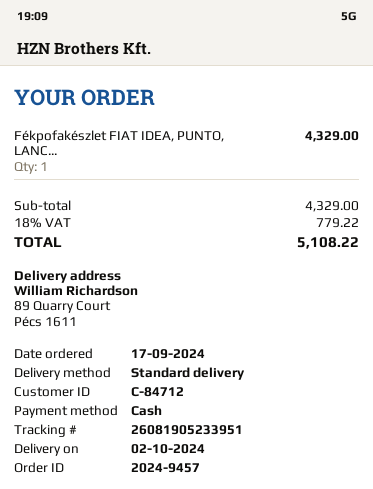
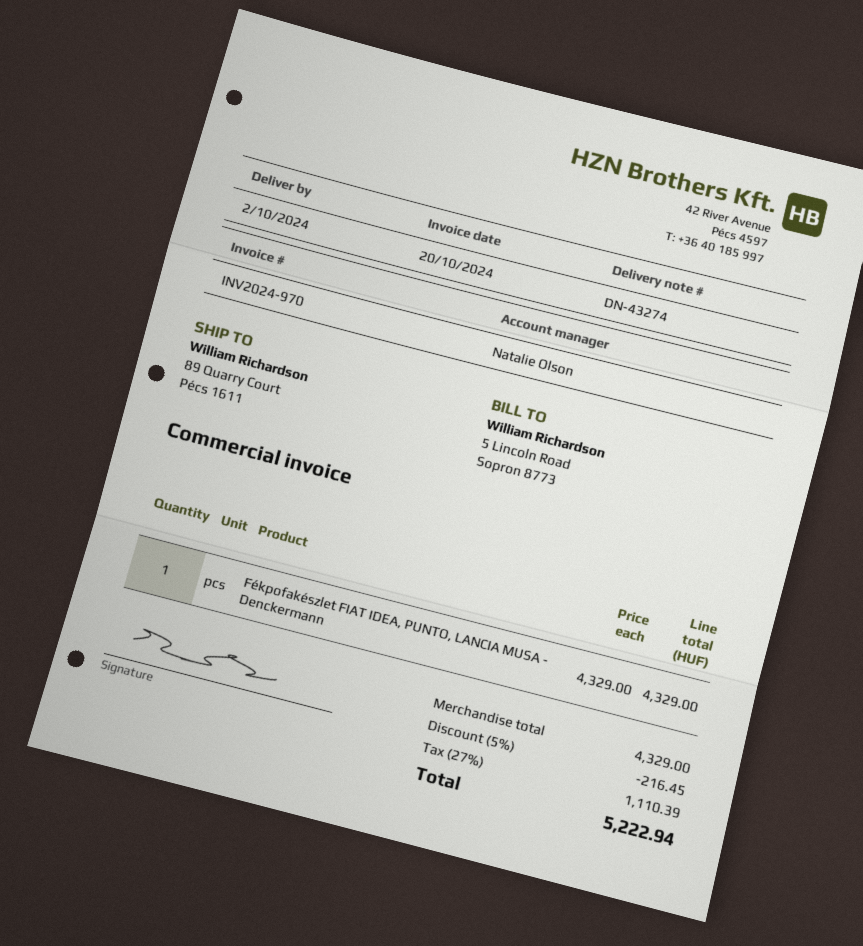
discount: none -> 5% = 216.45
tax: 18% = 779.22 -> 27% = 1110.39
total: 5108.22 -> 5222.94

